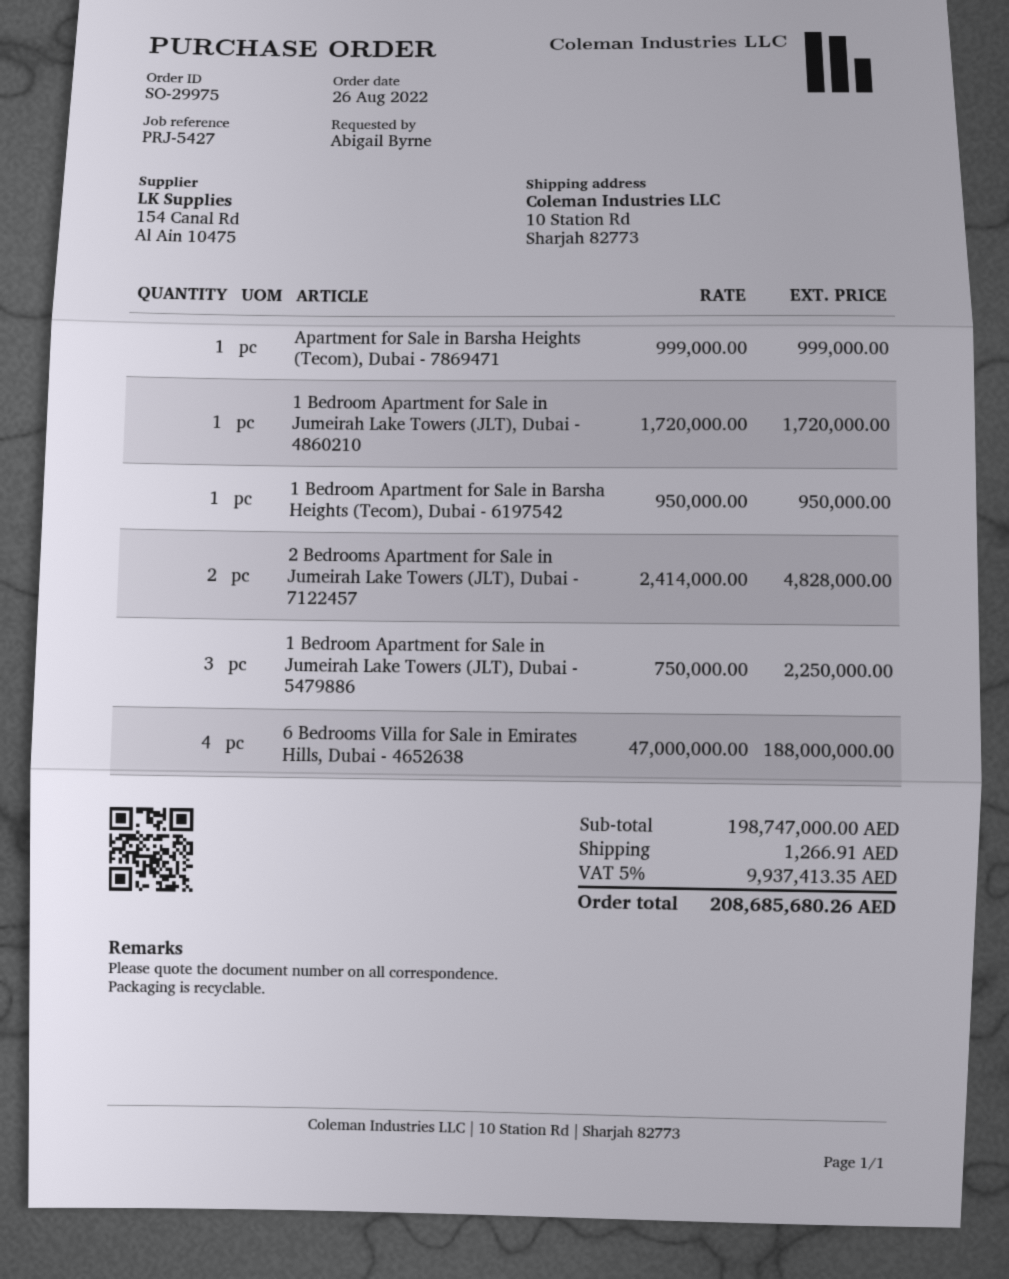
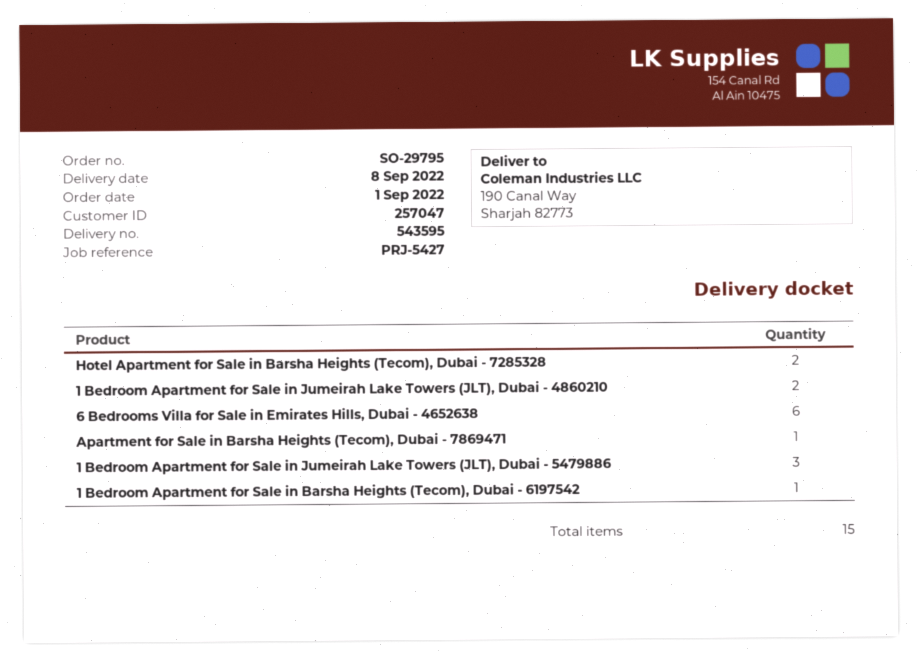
order number: SO-29975 -> SO-29795
order date: 2022-08-26 -> 2022-09-01
ship to: 10 Station Rd, Sharjah 82773 -> 190 Canal Way, Sharjah 82773
1 Bedroom Apartment for Sale in Jumeirah Lake Towers (JLT), Dubai - 4860210: 1 -> 2
2 Bedrooms Apartment for Sale in Jumeirah Lake Towers (JLT), Dubai - 7122457: 2 -> none
6 Bedrooms Villa for Sale in Emirates Hills, Dubai - 4652638: 4 -> 6
Hotel Apartment for Sale in Barsha Heights (Tecom), Dubai - 7285328: none -> 2

